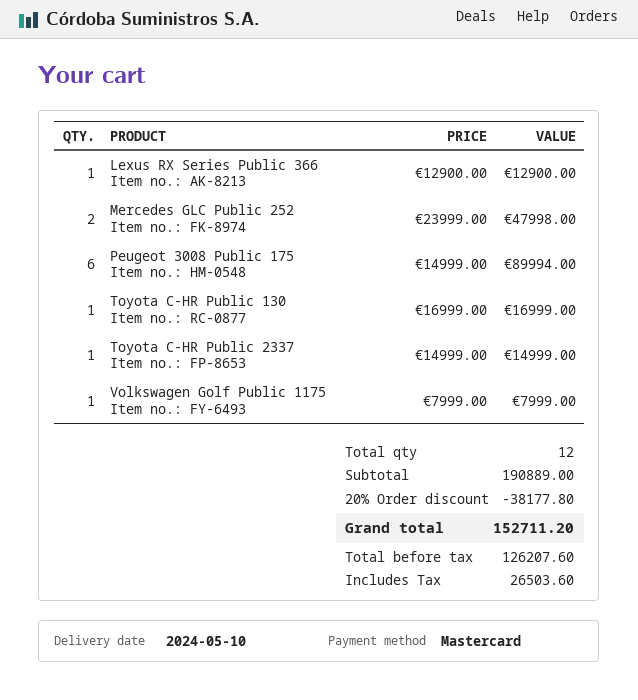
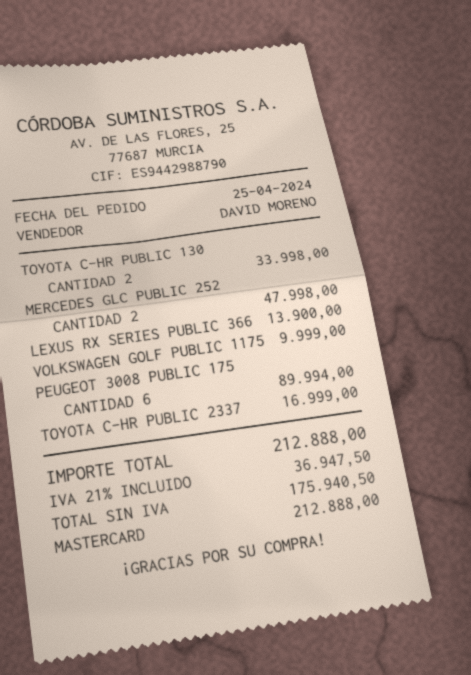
Lexus RX Series Public 366: 1 for 12900.00 -> 1 for 13900.00
Toyota C-HR Public 130: 1 for 16999.00 -> 2 for 33998.00
Toyota C-HR Public 2337: 1 for 14999.00 -> 1 for 16999.00
Volkswagen Golf Public 1175: 1 for 7999.00 -> 1 for 9999.00
discount: 20% = 38177.80 -> none
net: 126207.60 -> 175940.50
tax: 26503.60 -> 36947.50
total: 152711.20 -> 212888.00

